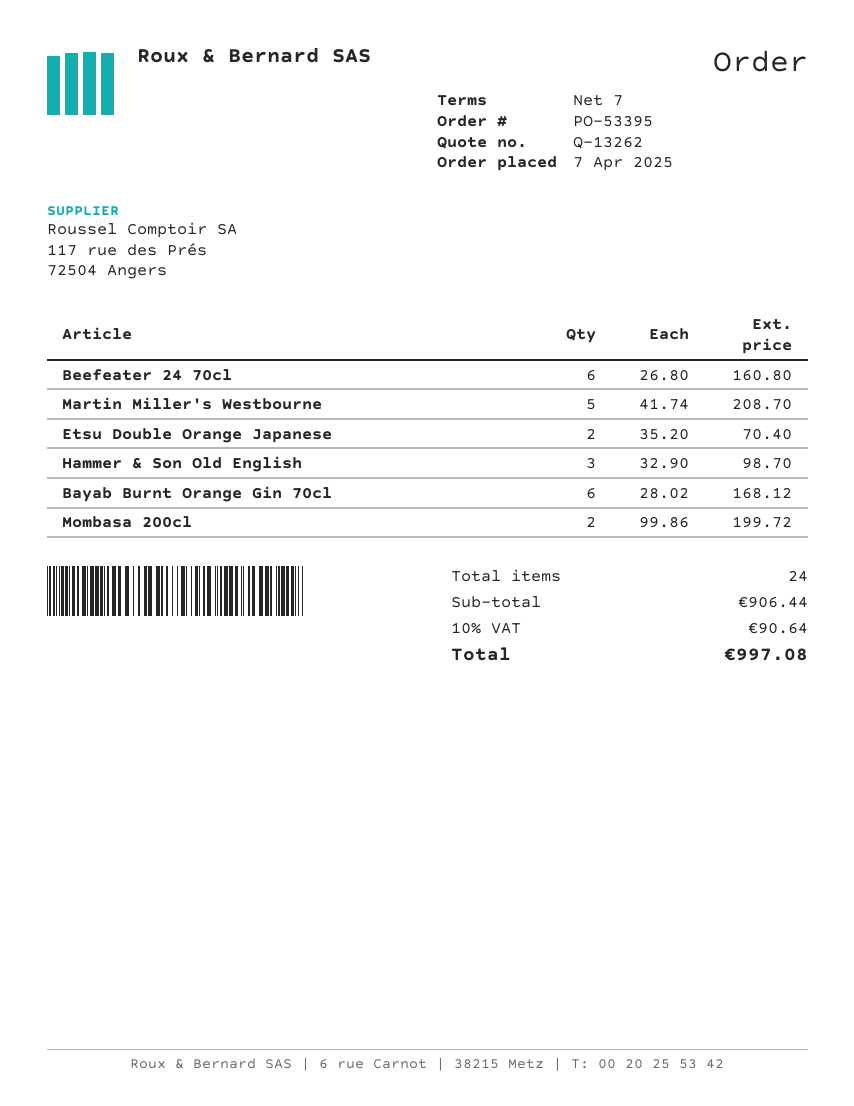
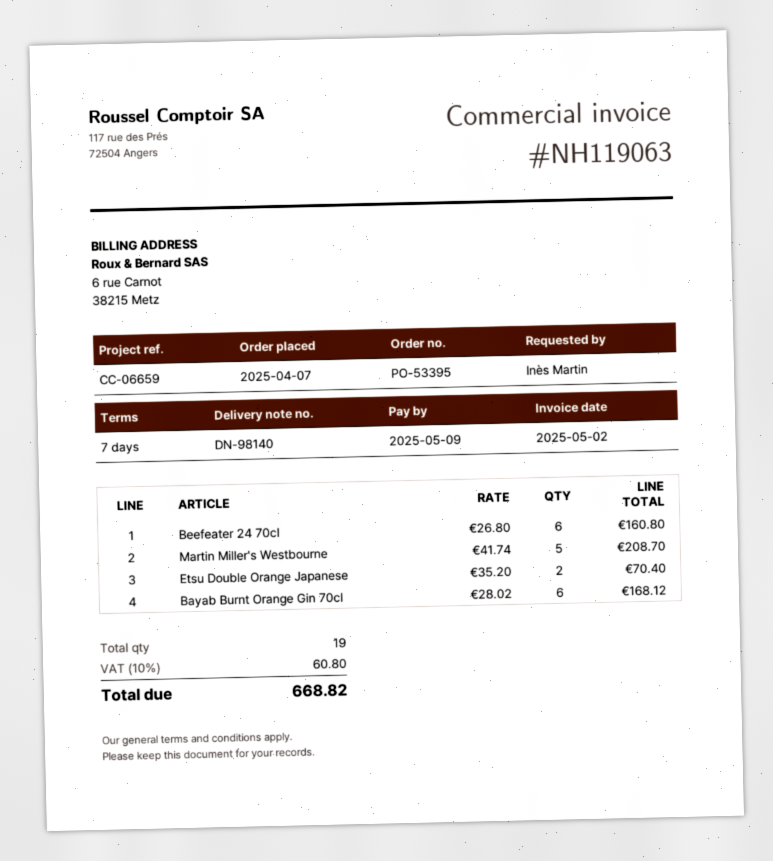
Hammer & Son Old English: 3 x 32.90 = 98.70 -> none
Mombasa 200cl: 2 x 99.86 = 199.72 -> none
total quantity: 24 -> 19
tax: 10% = 90.64 -> 10% = 60.80
total: 997.08 -> 668.82

